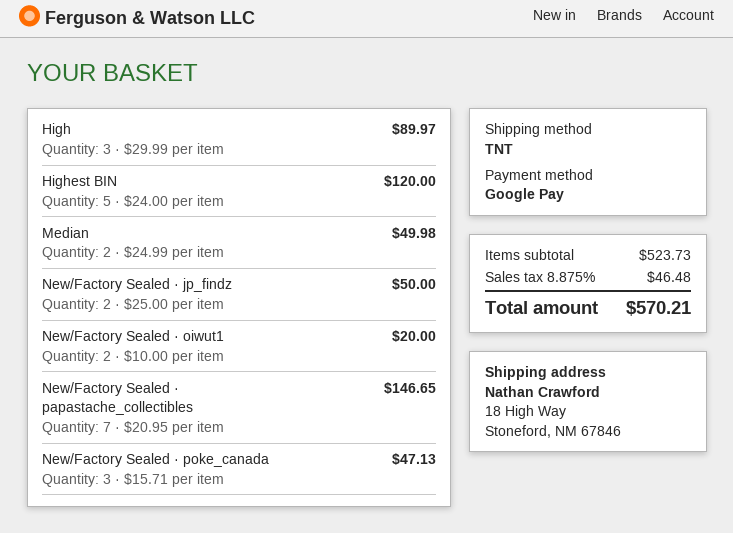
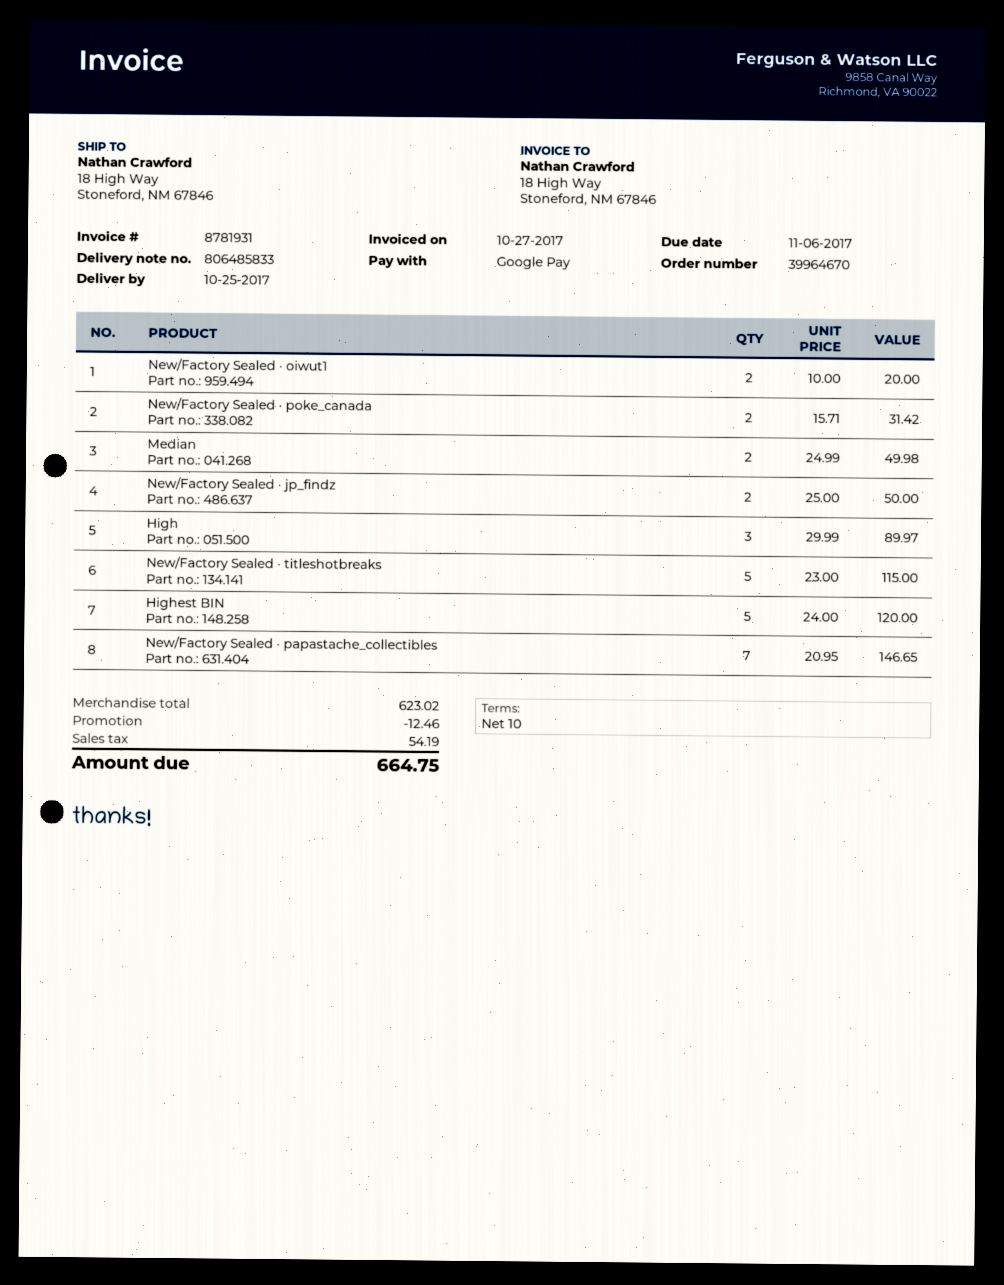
New/Factory Sealed · poke_canada: 3 x 15.71 = 47.13 -> 2 x 15.71 = 31.42
New/Factory Sealed · titleshotbreaks: none -> 5 x 23.00 = 115.00
subtotal: 523.73 -> 623.02
discount: none -> 12.46
tax: 46.48 -> 54.19
total: 570.21 -> 664.75

